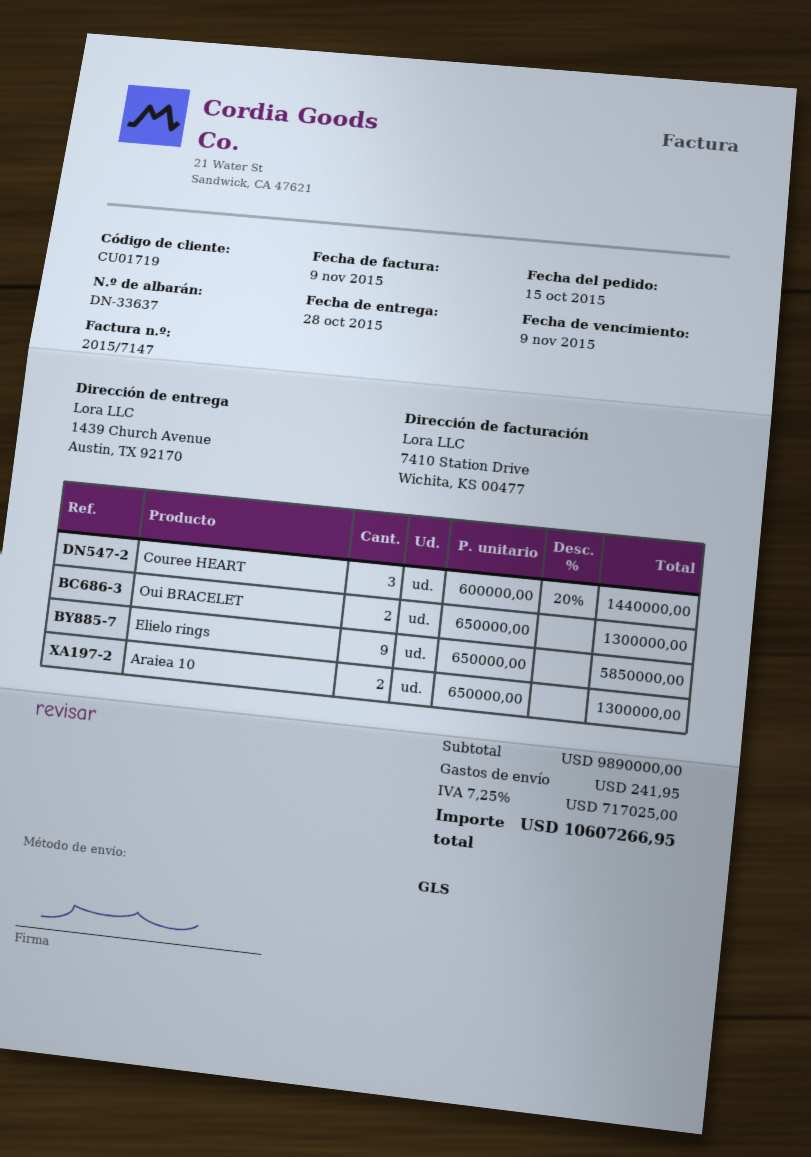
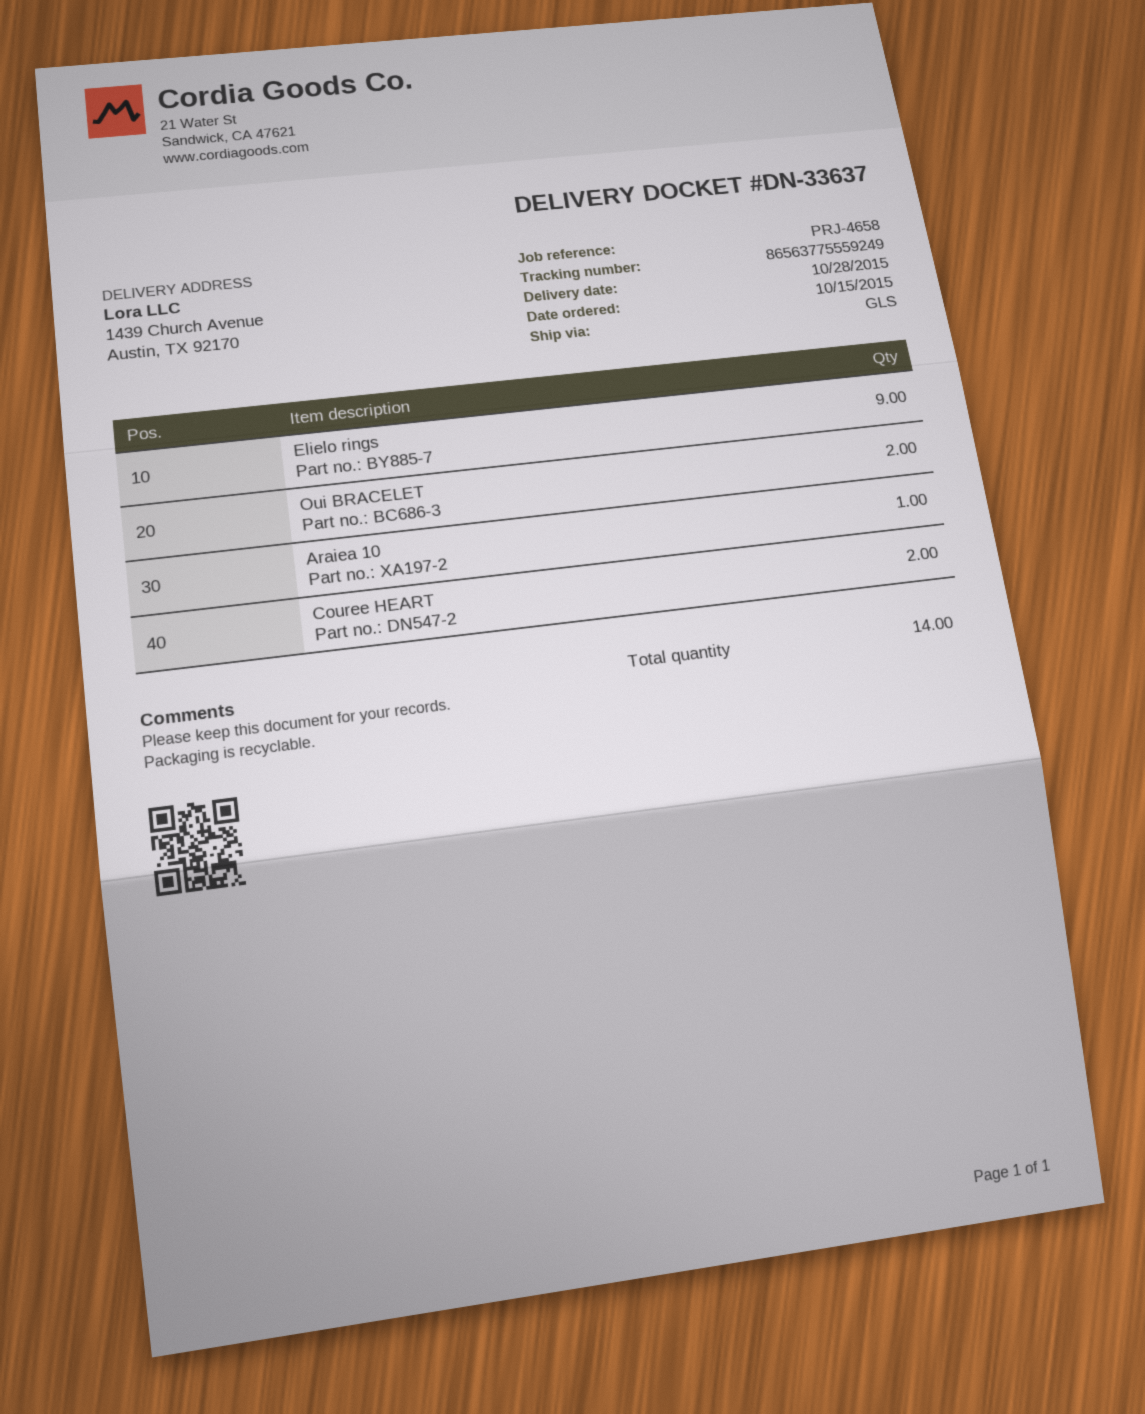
Couree HEART: 3 -> 2
Araiea 10: 2 -> 1

